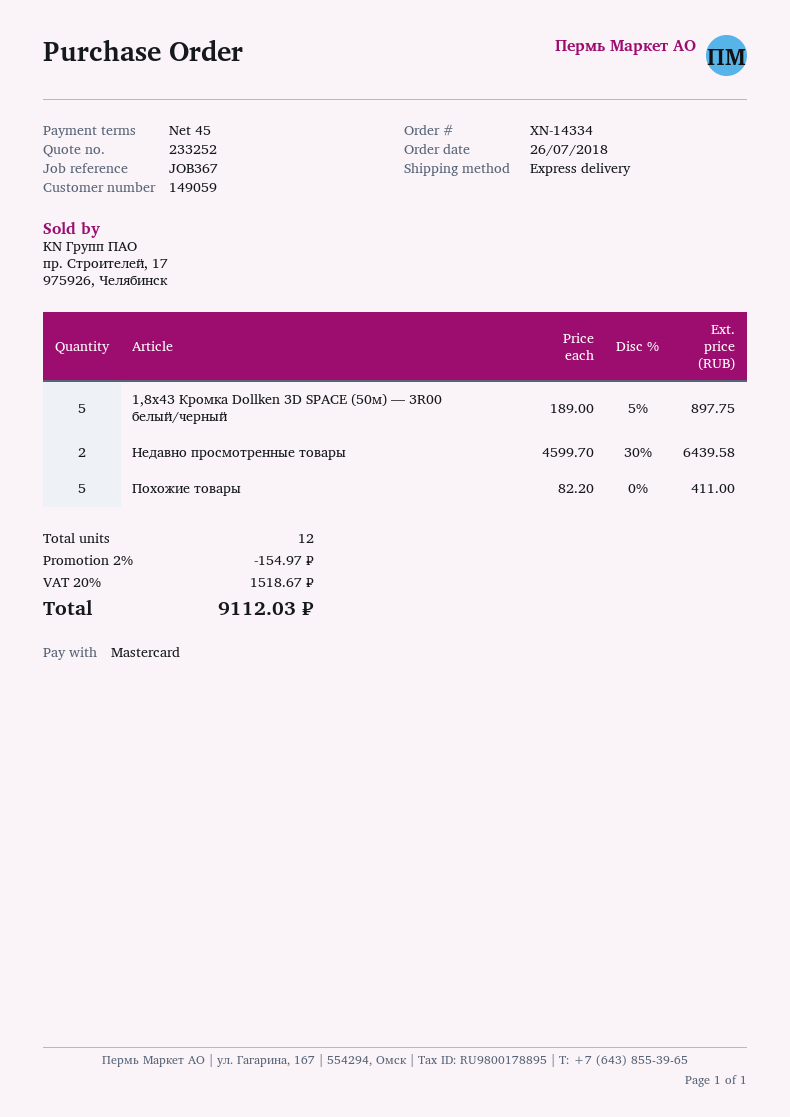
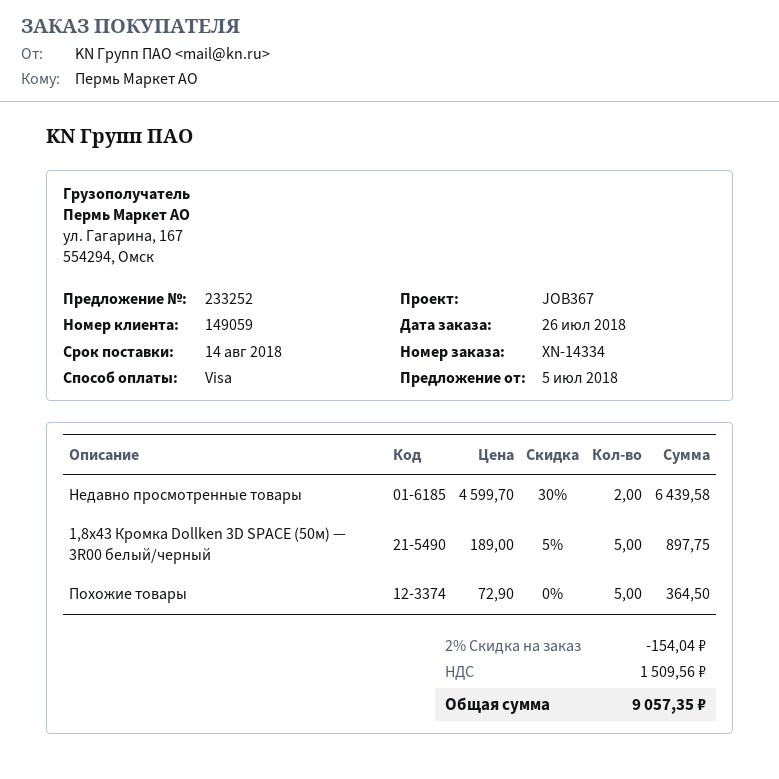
payment method: Mastercard -> Visa
Похожие товары: 5 x 82.20 = 411.00 -> 5 x 72.90 = 364.50
discount: 2% = 154.97 -> 2% = 154.04
tax: 1518.67 -> 1509.56
total: 9112.03 -> 9057.35

